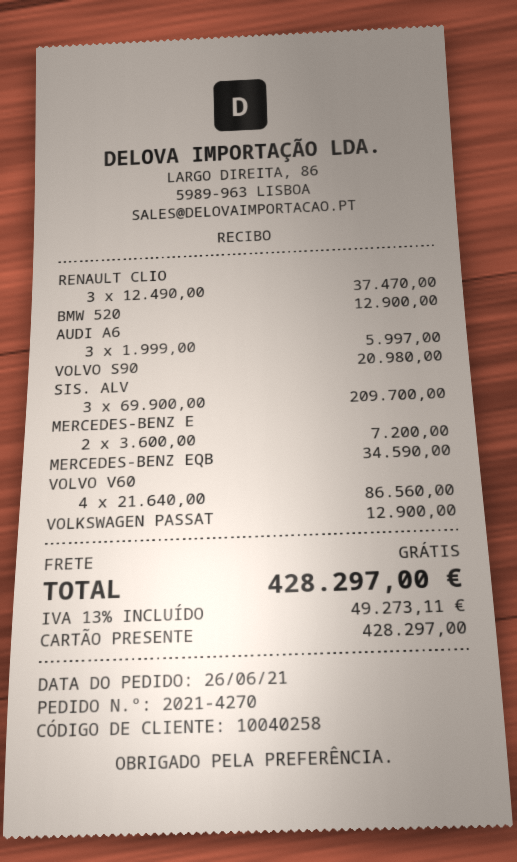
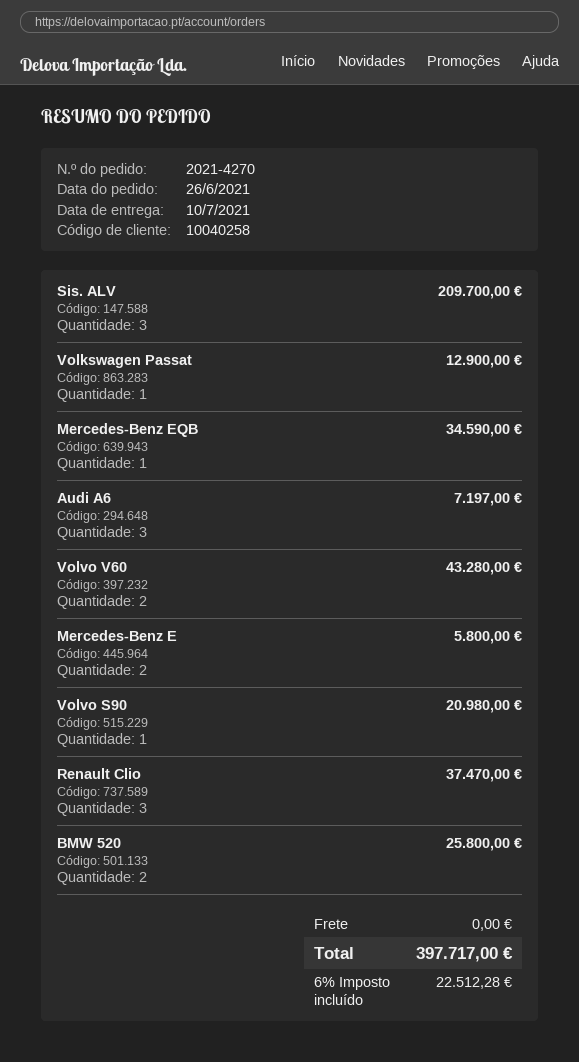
BMW 520: 1 for 12900.00 -> 2 for 25800.00
AUDI A6: 3 for 5997.00 -> 3 for 7197.00
MERCEDES-BENZ E: 2 for 7200.00 -> 2 for 5800.00
VOLVO V60: 4 for 86560.00 -> 2 for 43280.00
tax: 13% = 49273.11 -> 6% = 22512.28
total: 428297.00 -> 397717.00

